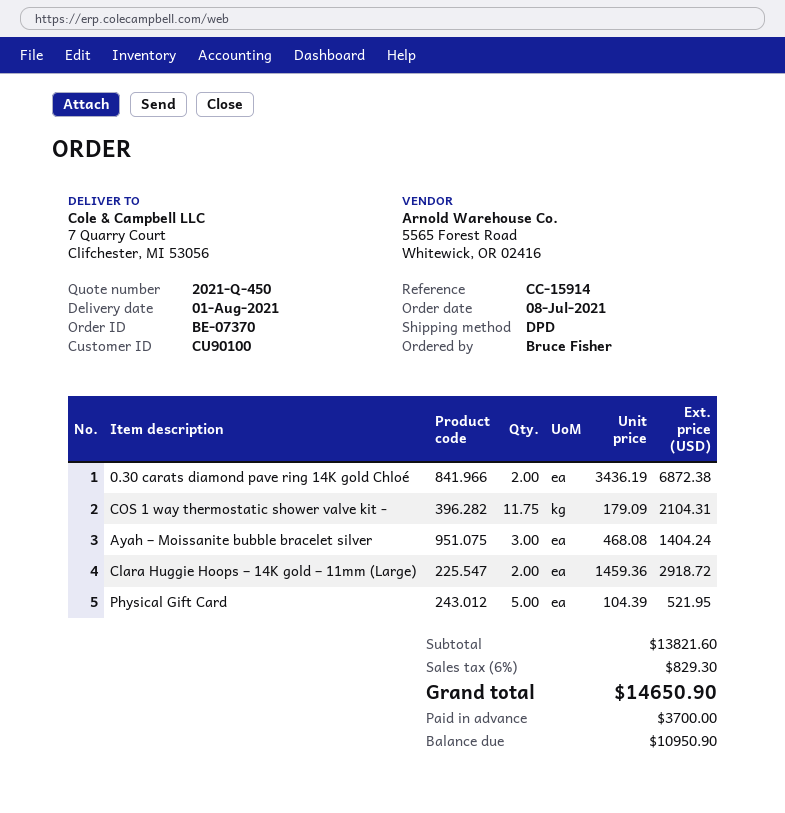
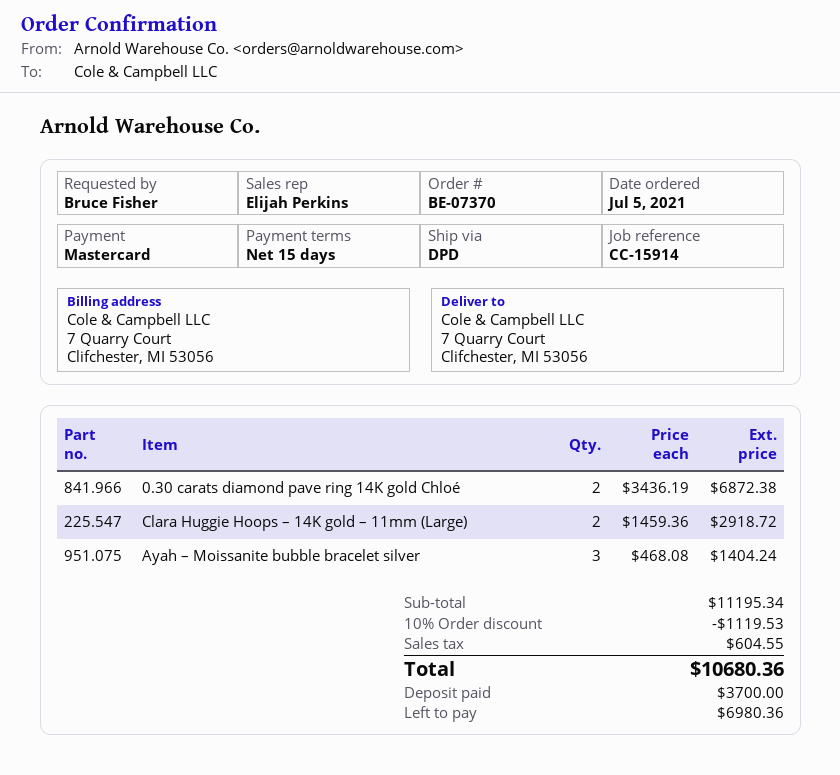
order date: 2021-07-08 -> 2021-07-05
COS 1 way thermostatic shower valve kit -: 11.75 x 179.09 = 2104.31 -> none
Physical Gift Card: 5 x 104.39 = 521.95 -> none
subtotal: 13821.60 -> 11195.34
discount: none -> 10% = 1119.53
tax: 829.30 -> 604.55
total: 14650.90 -> 10680.36
balance: 10950.90 -> 6980.36

